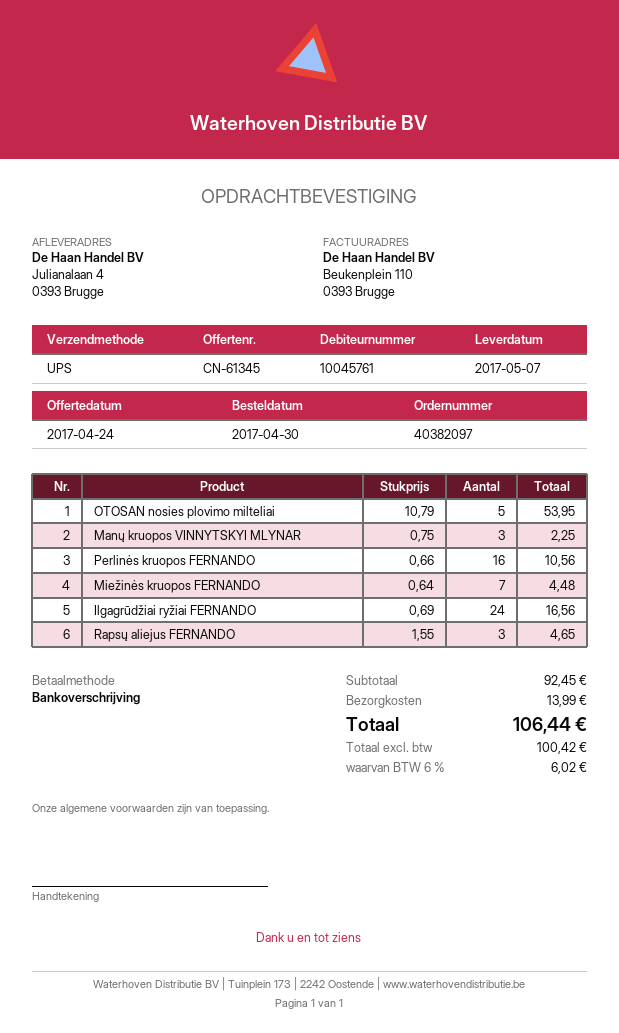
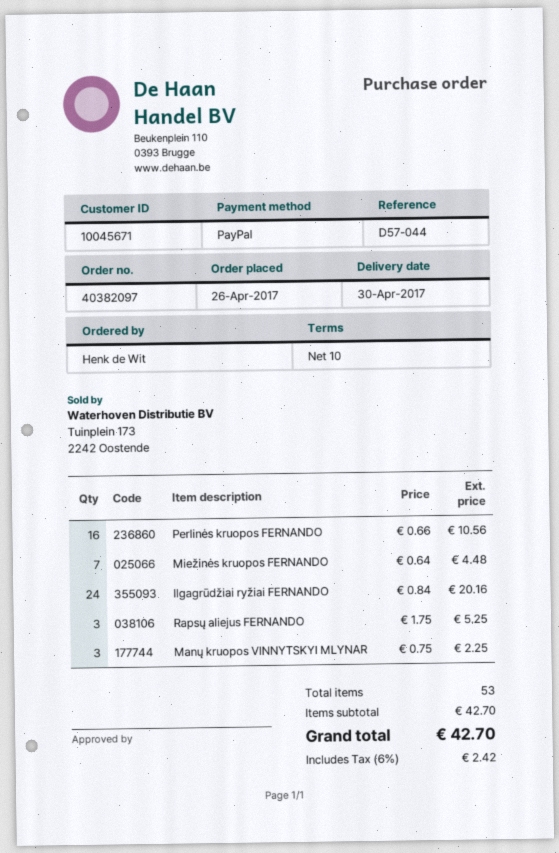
order date: 2017-04-30 -> 2017-04-26
delivery date: 2017-05-07 -> 2017-04-30
customer number: 10045761 -> 10045671
payment method: bank transfer -> PayPal
OTOSAN nosies plovimo milteliai: 5 x 10.79 = 53.95 -> none
Ilgagrūdžiai ryžiai FERNANDO: 24 x 0.69 = 16.56 -> 24 x 0.84 = 20.16
Rapsų aliejus FERNANDO: 3 x 1.55 = 4.65 -> 3 x 1.75 = 5.25
subtotal: 92.45 -> 42.70
shipping: 13.99 -> none
tax: 6% = 6.02 -> 6% = 2.42
total: 106.44 -> 42.70

